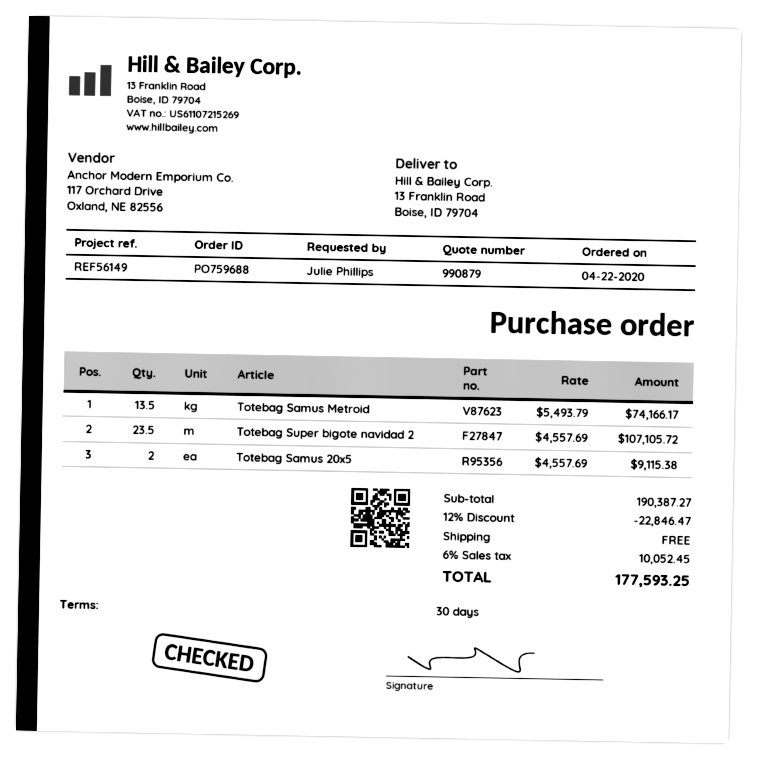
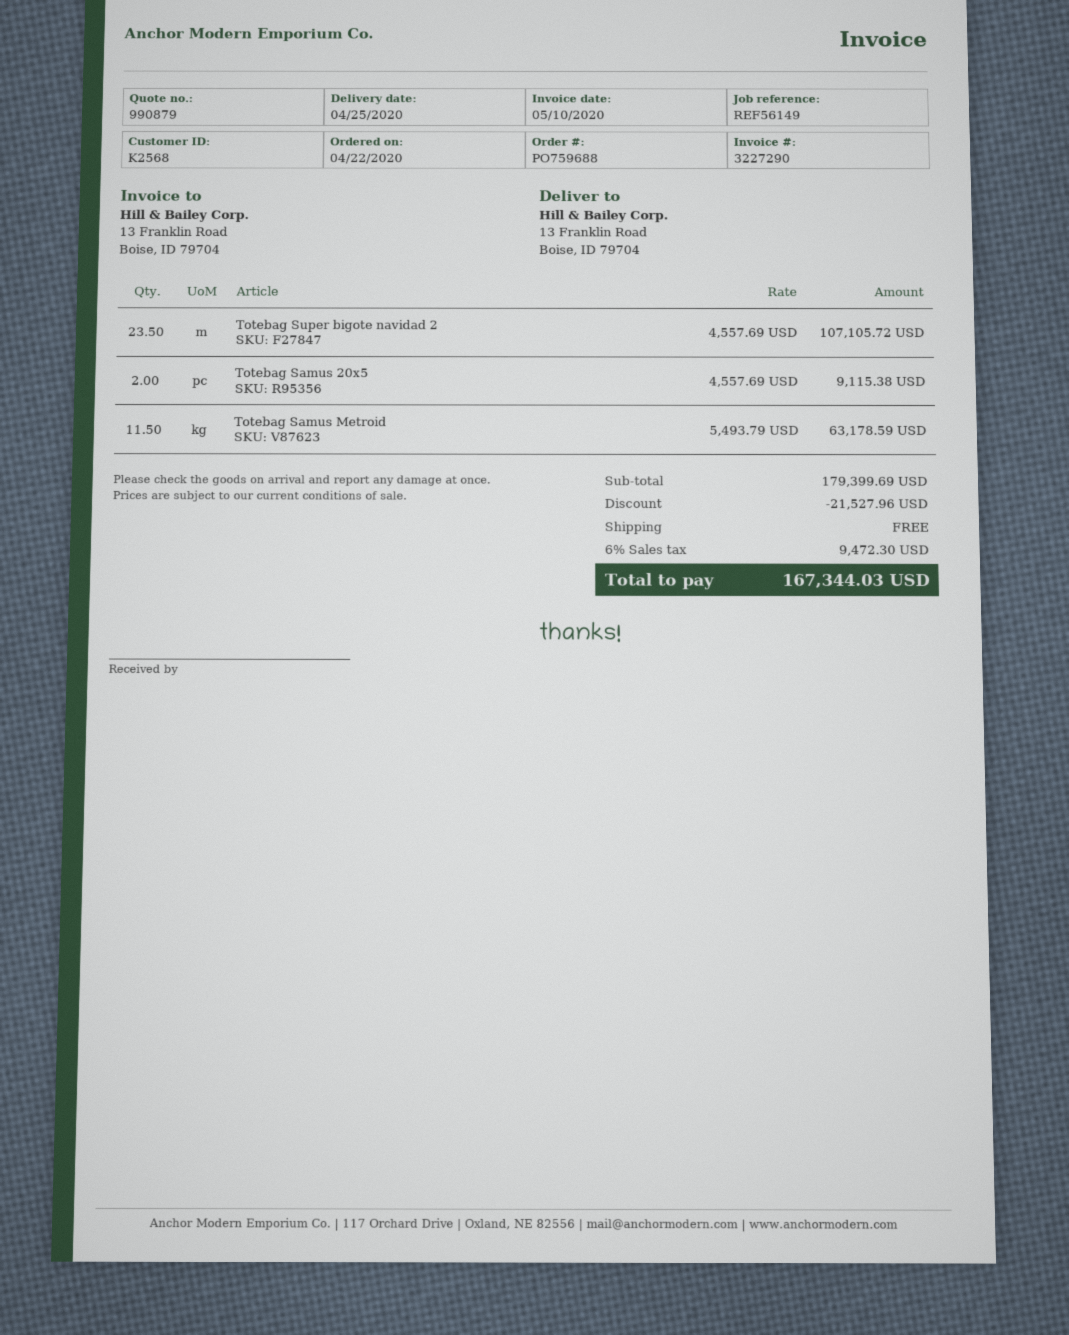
Totebag Samus Metroid: 13.5 x 5493.79 = 74166.17 -> 11.5 x 5493.79 = 63178.59
subtotal: 190387.27 -> 179399.69
discount: 22846.47 -> 21527.96
tax: 6% = 10052.45 -> 6% = 9472.30
total: 177593.25 -> 167344.03

